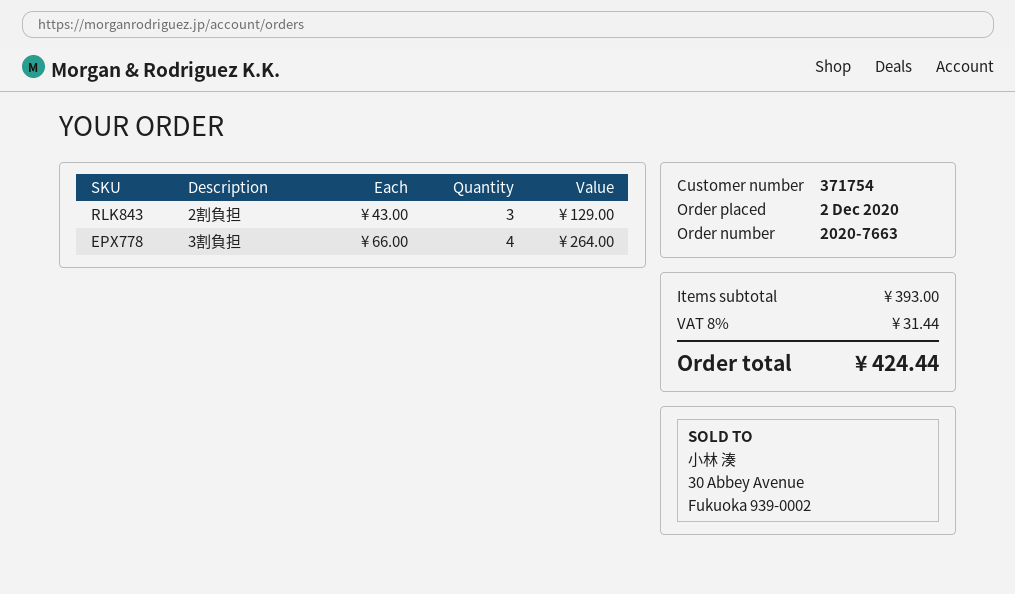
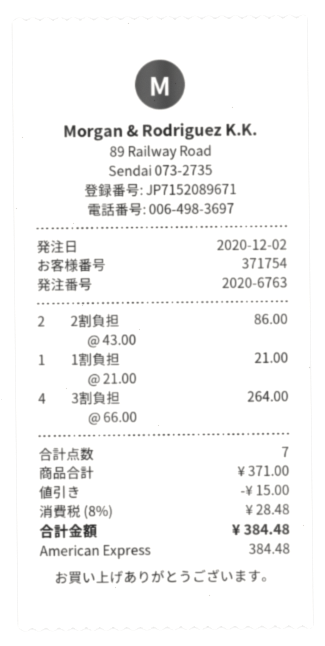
order number: 2020-7663 -> 2020-6763
2割負担: 3 x 43.00 = 129.00 -> 2 x 43.00 = 86.00
1割負担: none -> 1 x 21.00 = 21.00
subtotal: 393.00 -> 371.00
discount: none -> 15.00
tax: 8% = 31.44 -> 8% = 28.48
total: 424.44 -> 384.48

